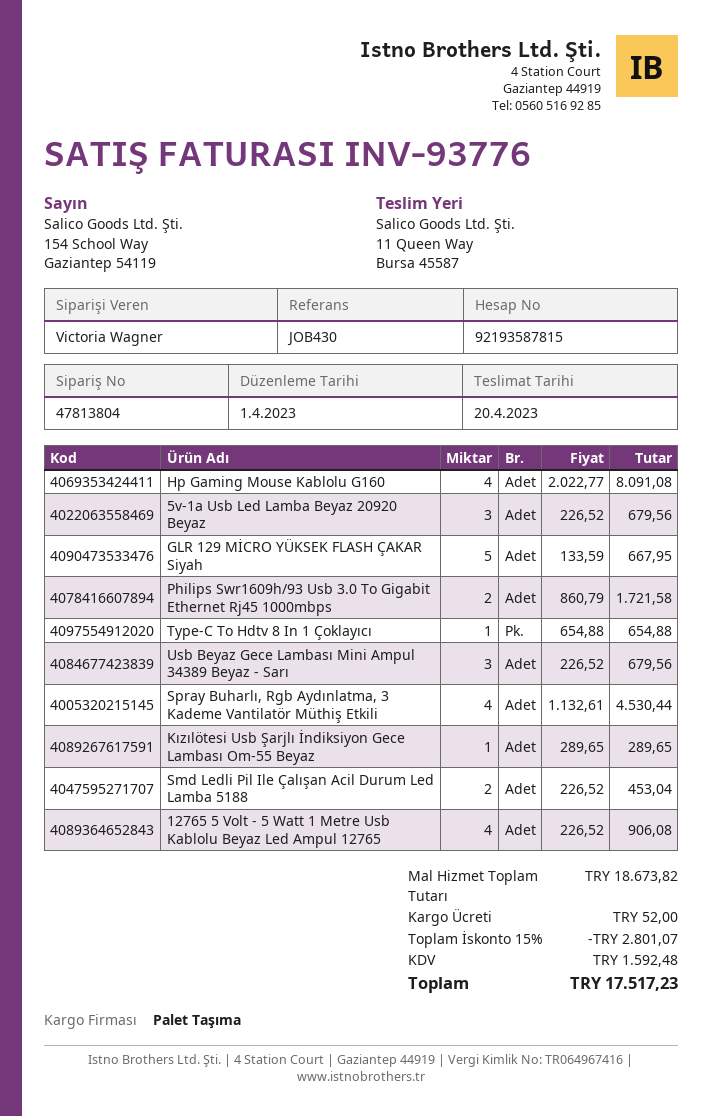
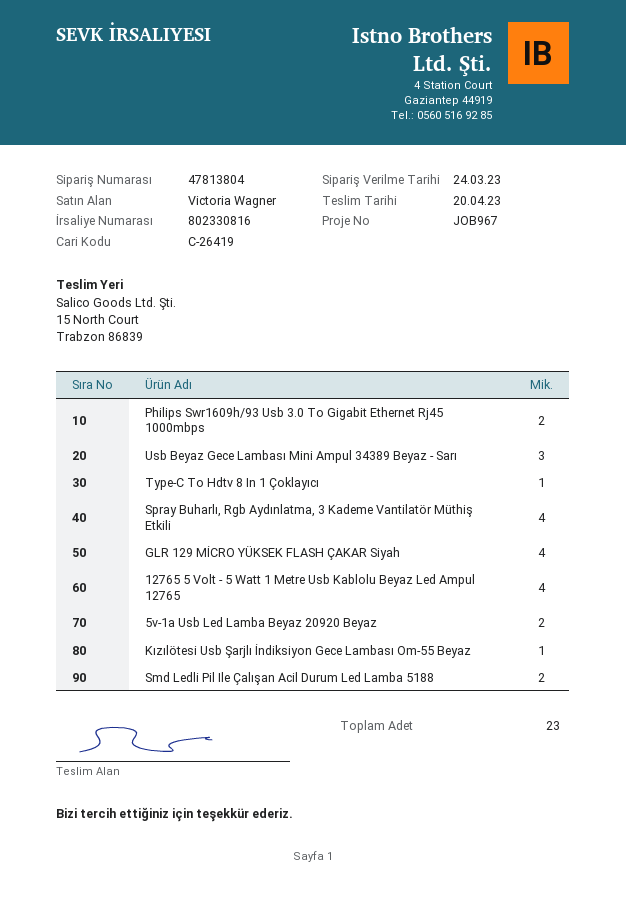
reference: JOB430 -> JOB967
ship to: 11 Queen Way, Bursa 45587 -> 15 North Court, Trabzon 86839
Hp Gaming Mouse Kablolu G160: 4 -> none
5v-1a Usb Led Lamba Beyaz 20920 Beyaz: 3 -> 2
GLR 129 MİCRO YÜKSEK FLASH ÇAKAR Siyah: 5 -> 4

